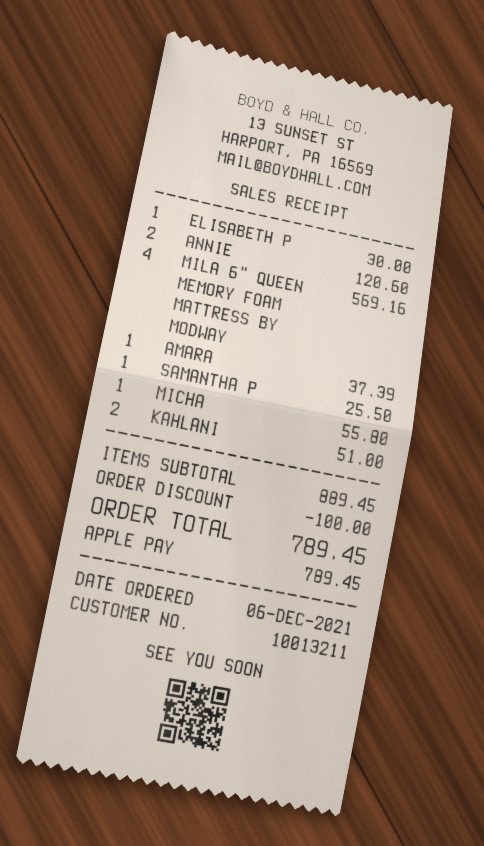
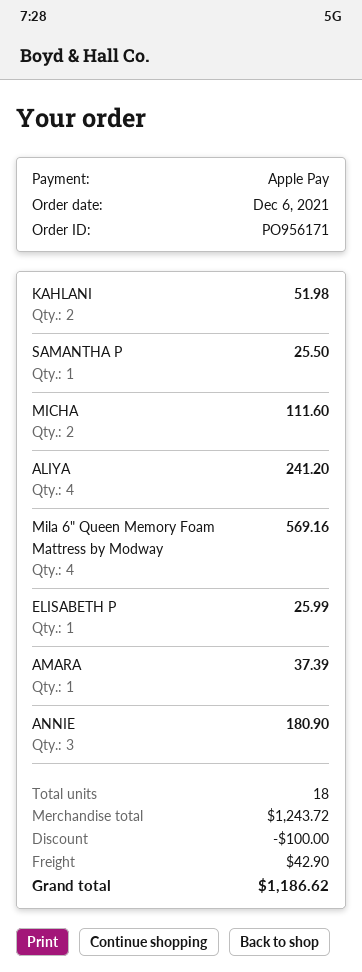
ELISABETH P: 1 for 30.00 -> 1 for 25.99
ANNIE: 2 for 120.60 -> 3 for 180.90
MICHA: 1 for 55.80 -> 2 for 111.60
KAHLANI: 2 for 51.00 -> 2 for 51.98
ALIYA: none -> 4 for 241.20
subtotal: 889.45 -> 1243.72
shipping: none -> 42.90
total: 789.45 -> 1186.62

